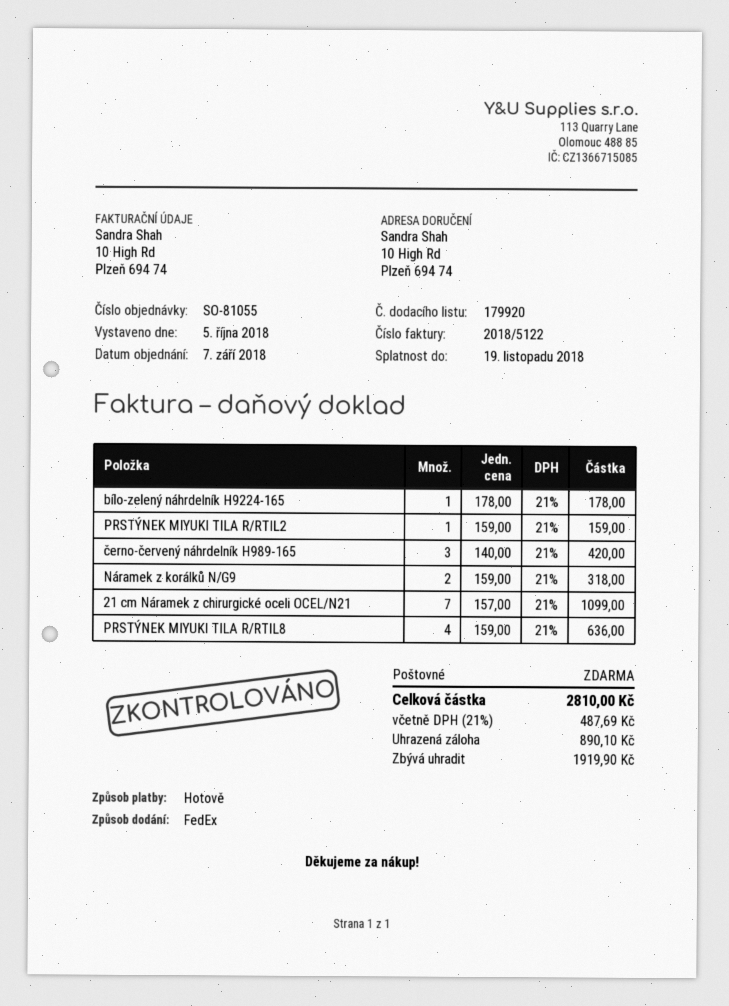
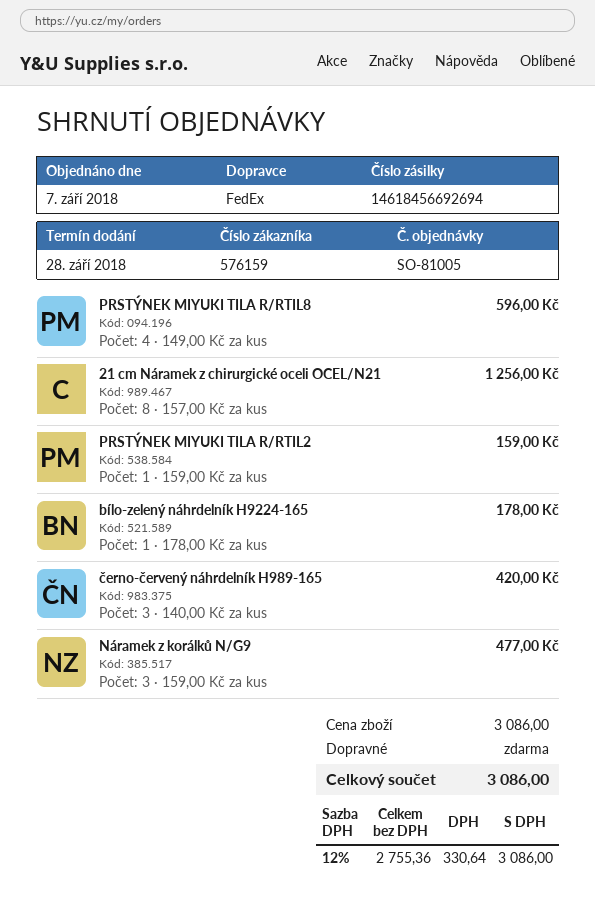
order number: SO-81055 -> SO-81005
Náramek z korálků N/G9: 2 x 159.00 = 318.00 -> 3 x 159.00 = 477.00
21 cm Náramek z chirurgické oceli OCEL/N21: 7 x 157.00 = 1099.00 -> 8 x 157.00 = 1256.00
PRSTÝNEK MIYUKI TILA R/RTIL8: 4 x 159.00 = 636.00 -> 4 x 149.00 = 596.00
tax: 21% = 487.69 -> 12% = 330.64
total: 2810.00 -> 3086.00

